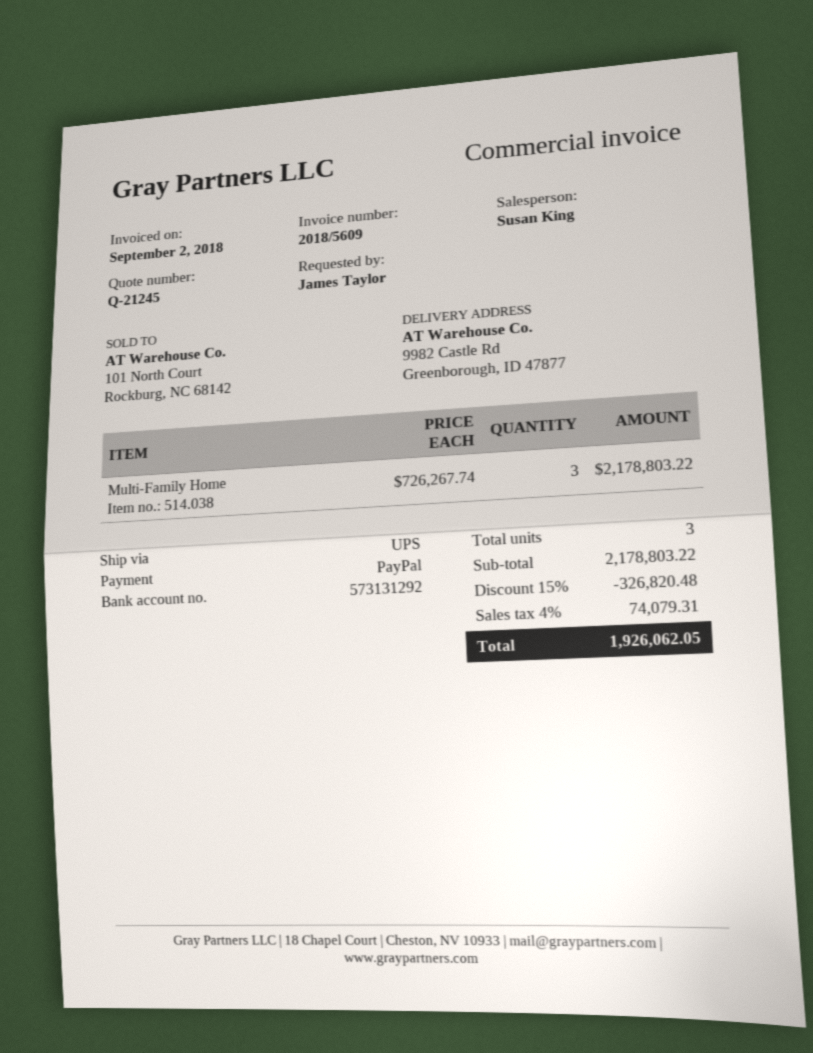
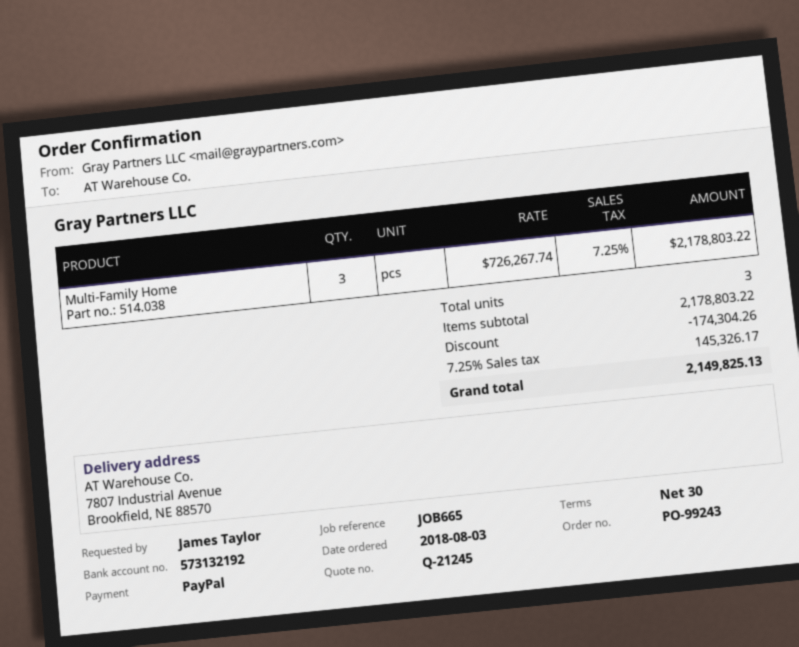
bank account: 573131292 -> 573132192
ship to: 9982 Castle Rd, Greenborough, ID 47877 -> 7807 Industrial Avenue, Brookfield, NE 88570
discount: 326820.48 -> 174304.26
tax: 4% = 74079.31 -> 7.25% = 145326.17
total: 1926062.05 -> 2149825.13

